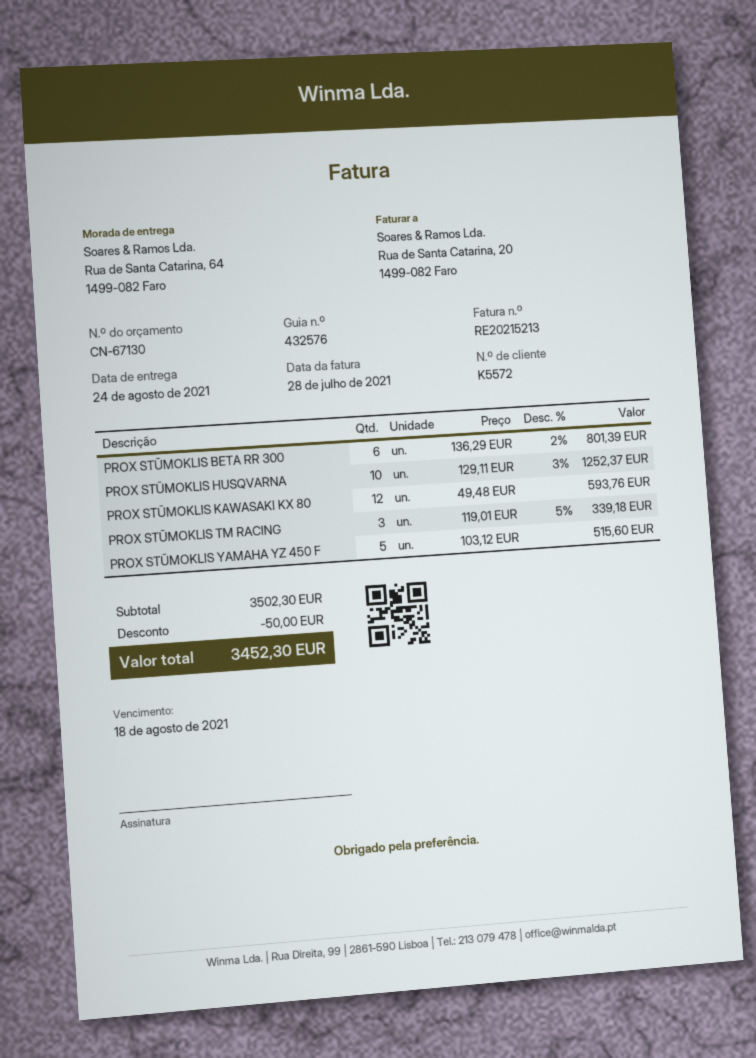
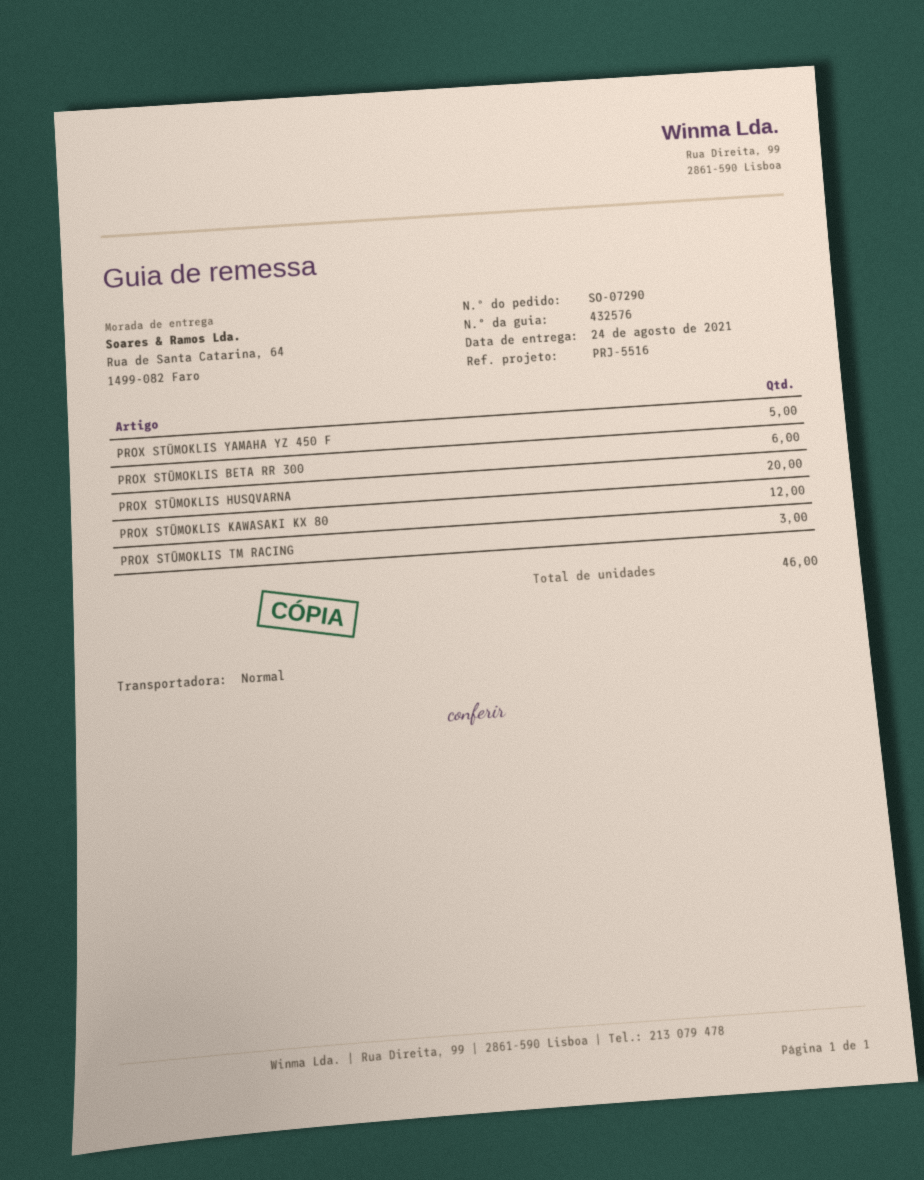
PROX STŪMOKLIS HUSQVARNA: 10 -> 20

